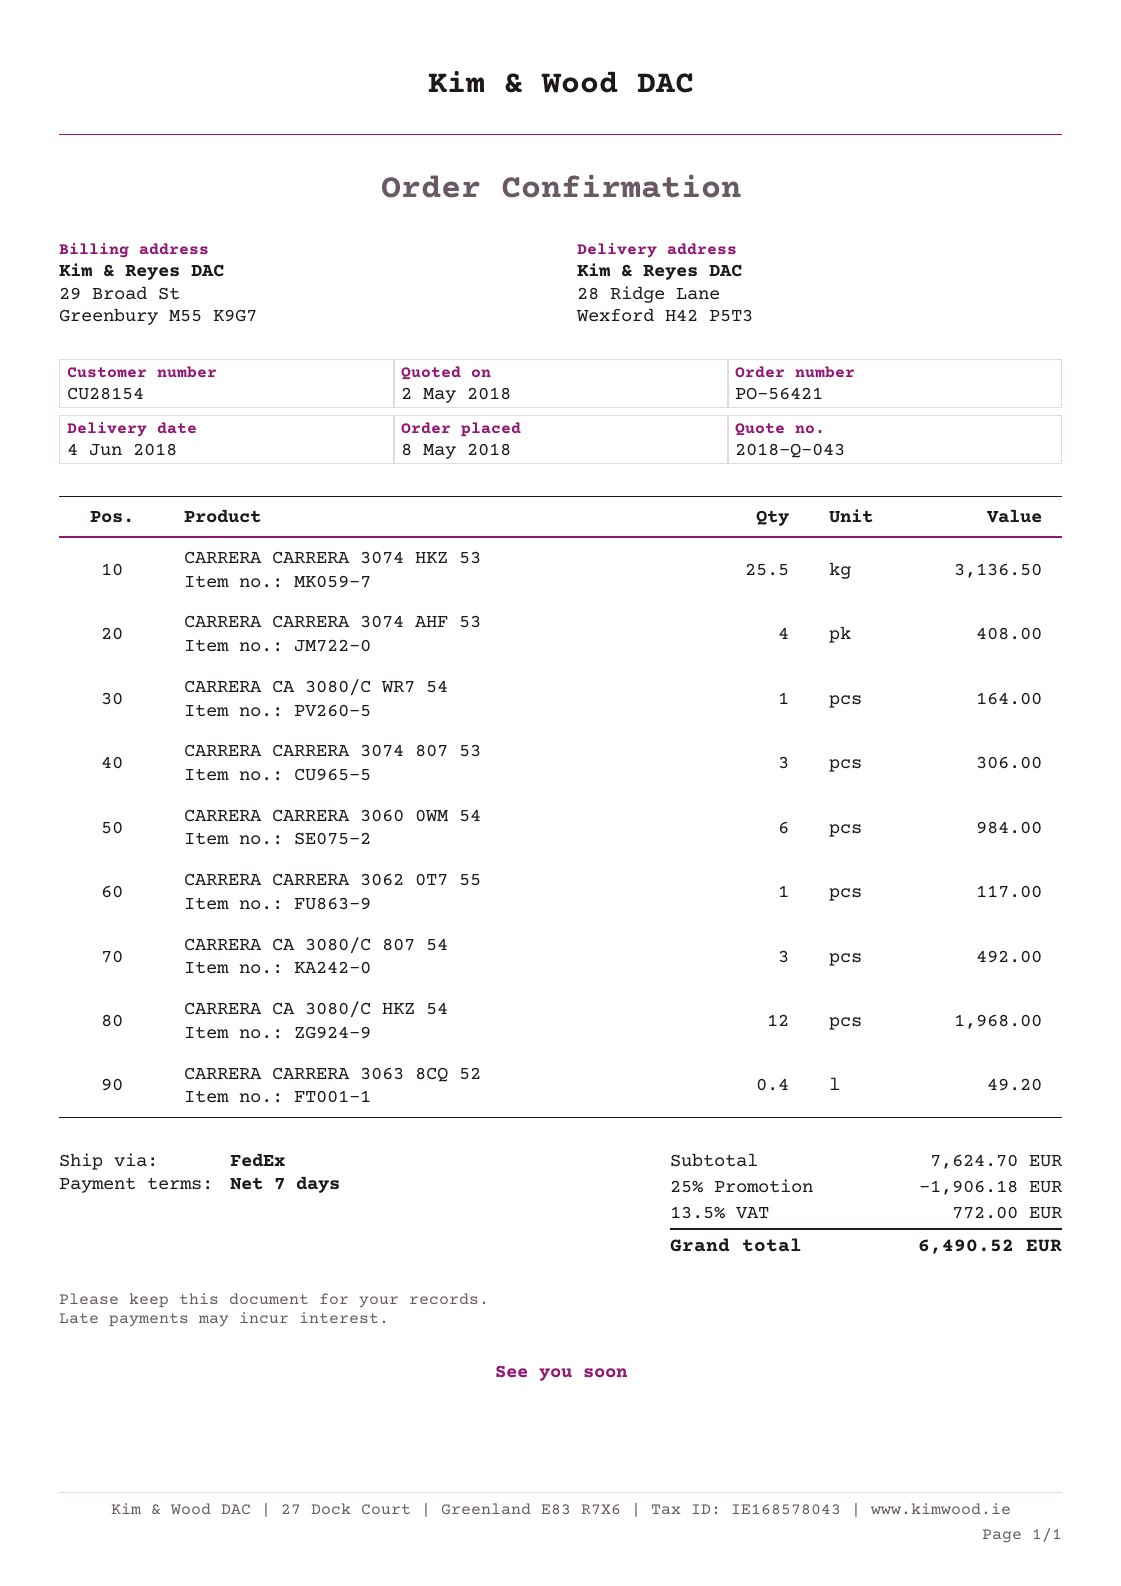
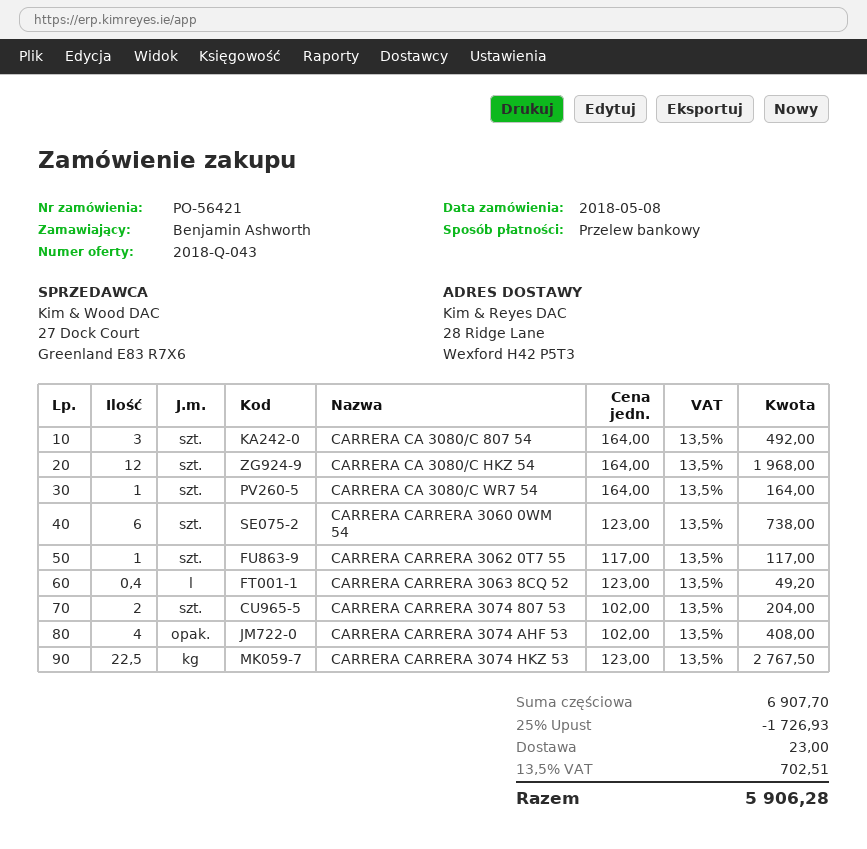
CARRERA CARRERA 3074 HKZ 53: 25.5 for 3136.50 -> 22.5 for 2767.50
CARRERA CARRERA 3074 807 53: 3 for 306.00 -> 2 for 204.00
CARRERA CARRERA 3060 0WM 54: 6 for 984.00 -> 6 for 738.00
subtotal: 7624.70 -> 6907.70
discount: 25% = 1906.18 -> 25% = 1726.93
shipping: none -> 23.00
tax: 13.5% = 772.00 -> 13.5% = 702.51
total: 6490.52 -> 5906.28

